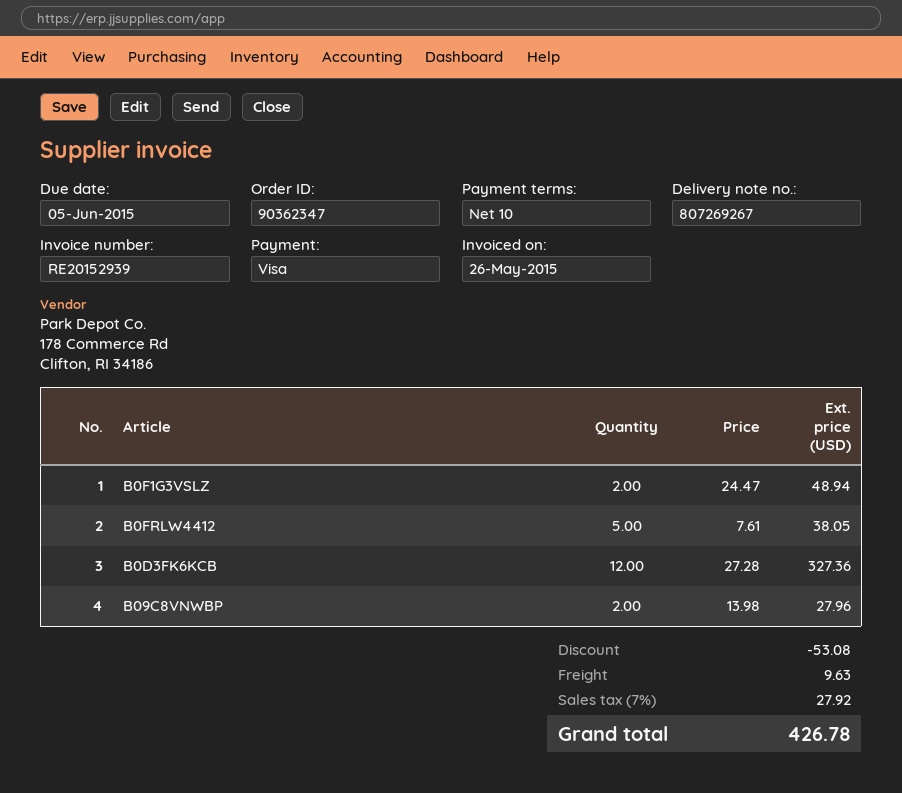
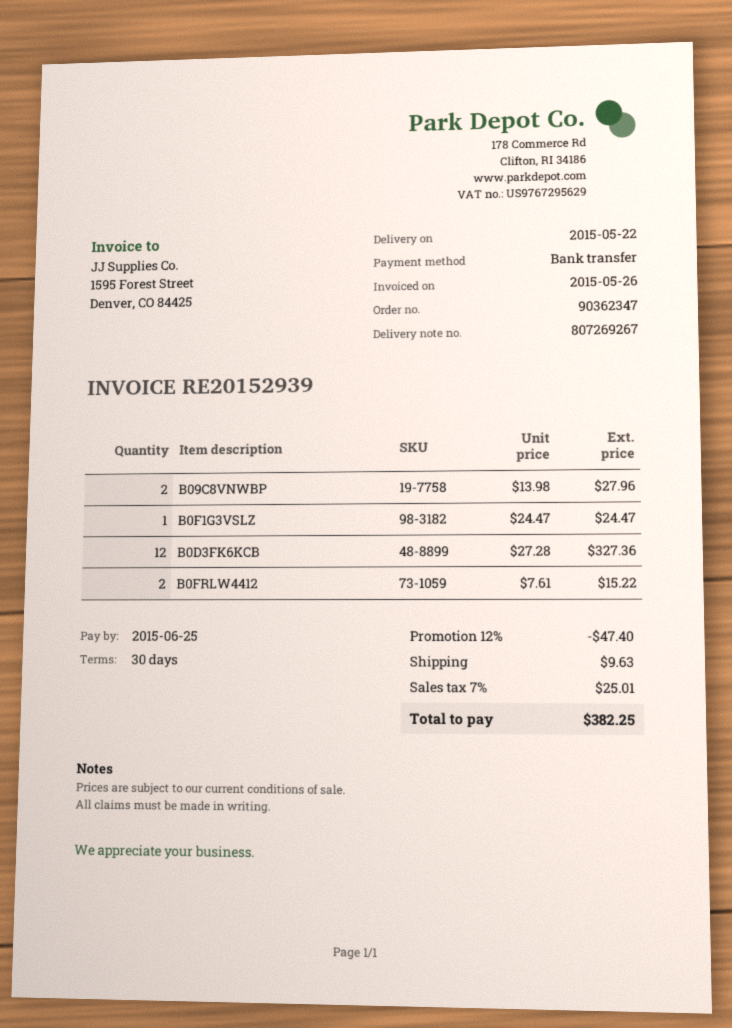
payment terms: 10 days -> 30 days
due date: 2015-06-05 -> 2015-06-25
payment method: Visa -> bank transfer
B0F1G3VSLZ: 2 x 24.47 = 48.94 -> 1 x 24.47 = 24.47
B0FRLW4412: 5 x 7.61 = 38.05 -> 2 x 7.61 = 15.22
discount: 53.08 -> 47.40
tax: 7% = 27.92 -> 7% = 25.01
total: 426.78 -> 382.25

